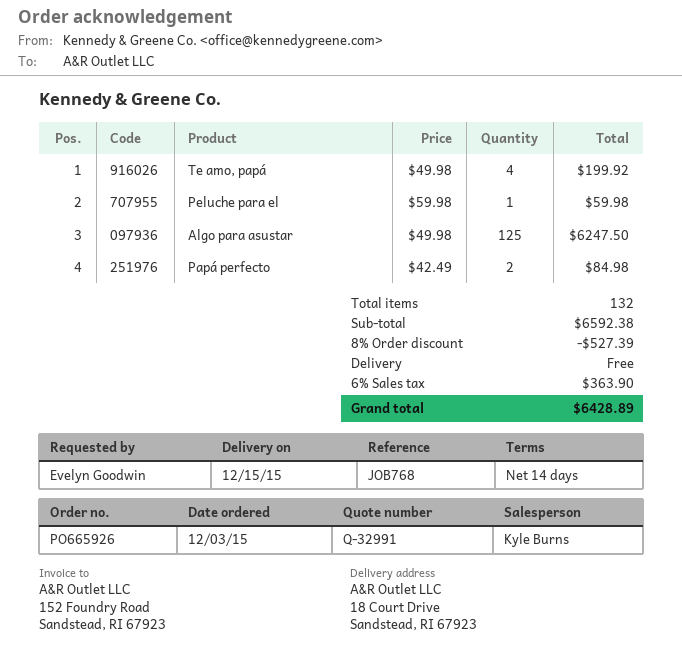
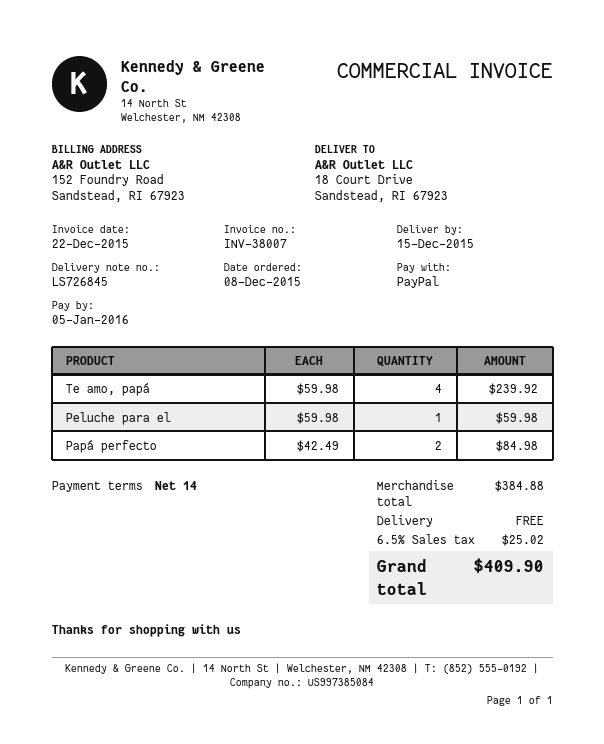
order date: 2015-12-03 -> 2015-12-08
Te amo, papá: 4 x 49.98 = 199.92 -> 4 x 59.98 = 239.92
Algo para asustar: 125 x 49.98 = 6247.50 -> none
subtotal: 6592.38 -> 384.88
discount: 8% = 527.39 -> none
tax: 6% = 363.90 -> 6.5% = 25.02
total: 6428.89 -> 409.90

